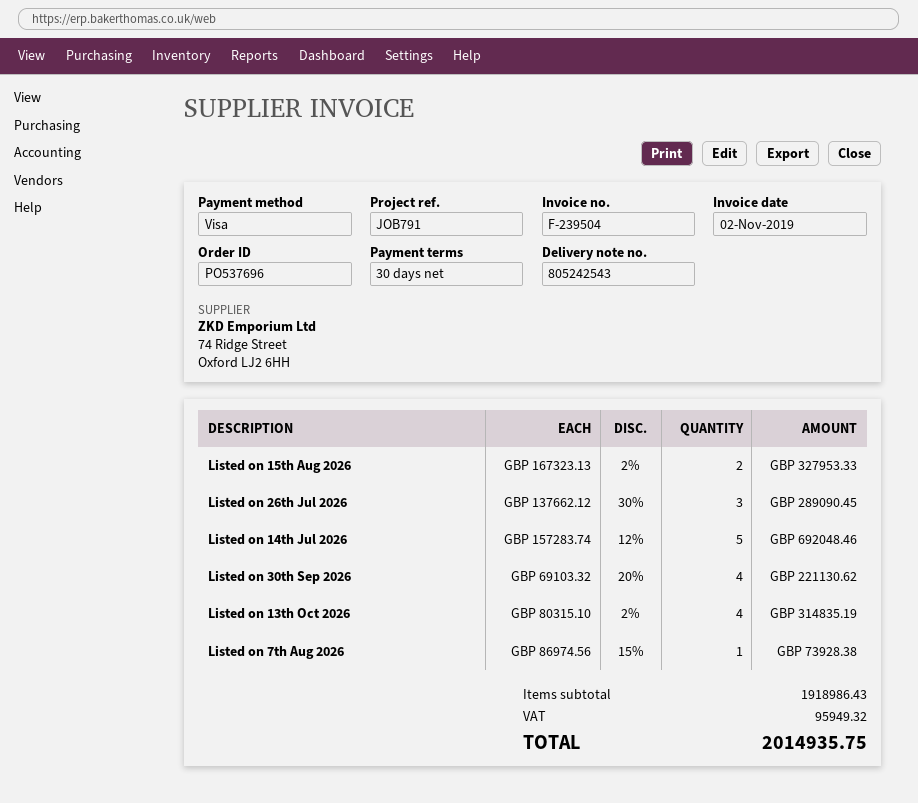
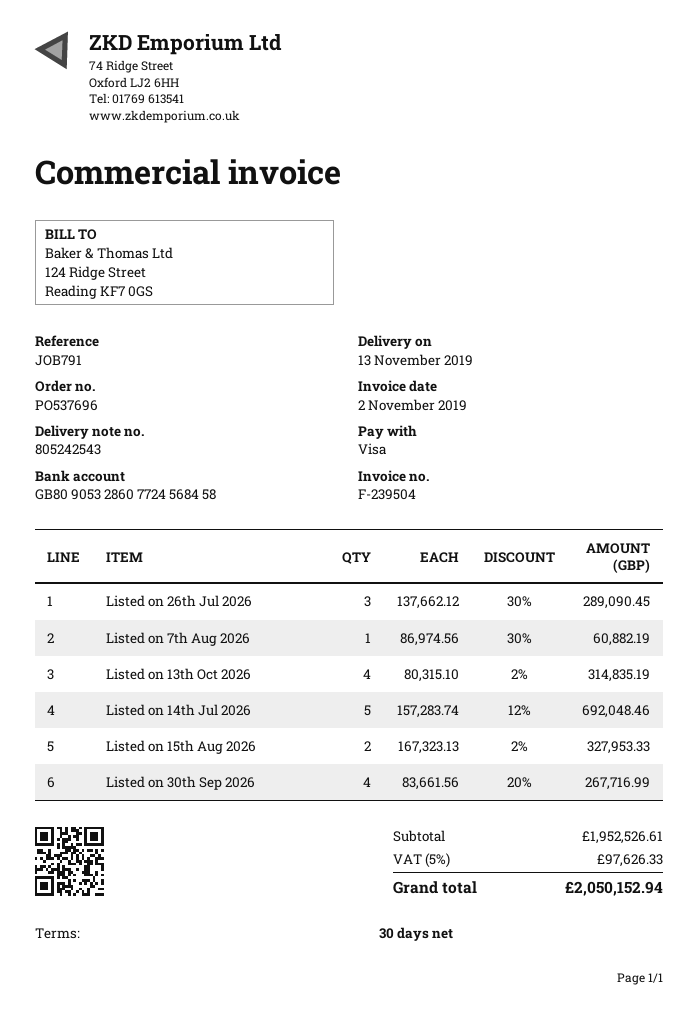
Listed on 30th Sep 2026: 4 x 69103.32 - 20% = 221130.62 -> 4 x 83661.56 - 20% = 267716.99
Listed on 7th Aug 2026: 1 x 86974.56 - 15% = 73928.38 -> 1 x 86974.56 - 30% = 60882.19
subtotal: 1918986.43 -> 1952526.61
tax: 95949.32 -> 97626.33
total: 2014935.75 -> 2050152.94

